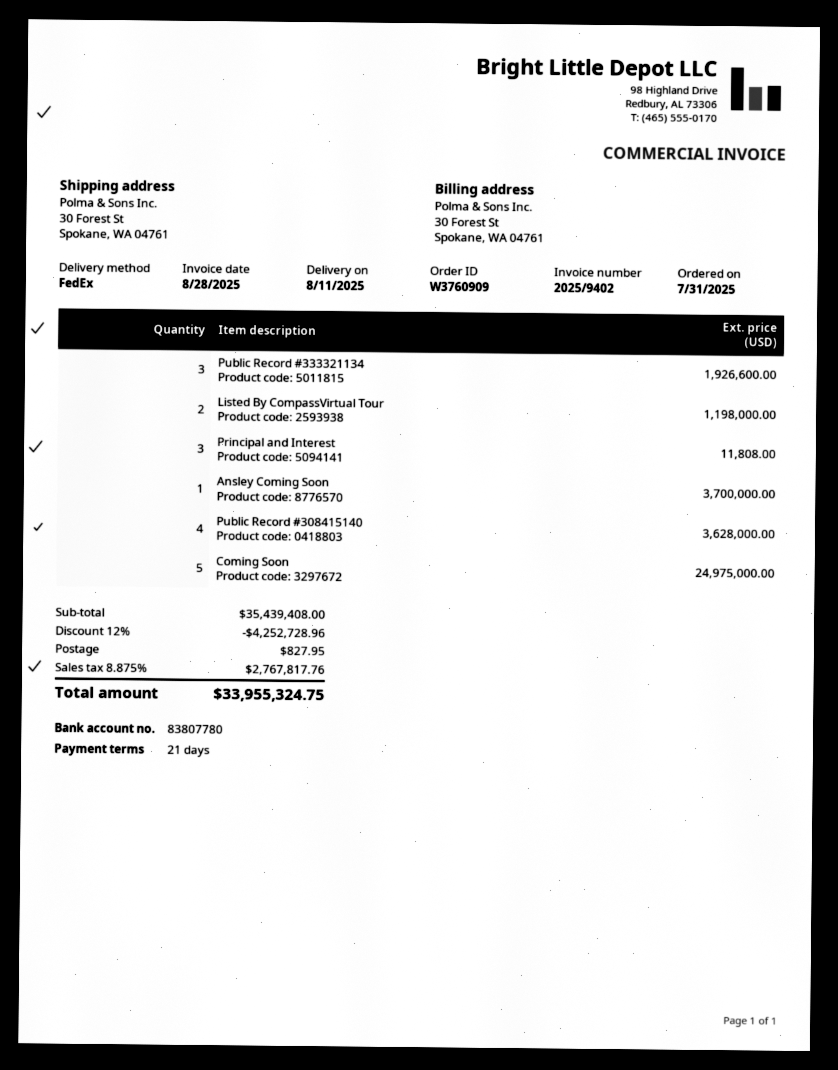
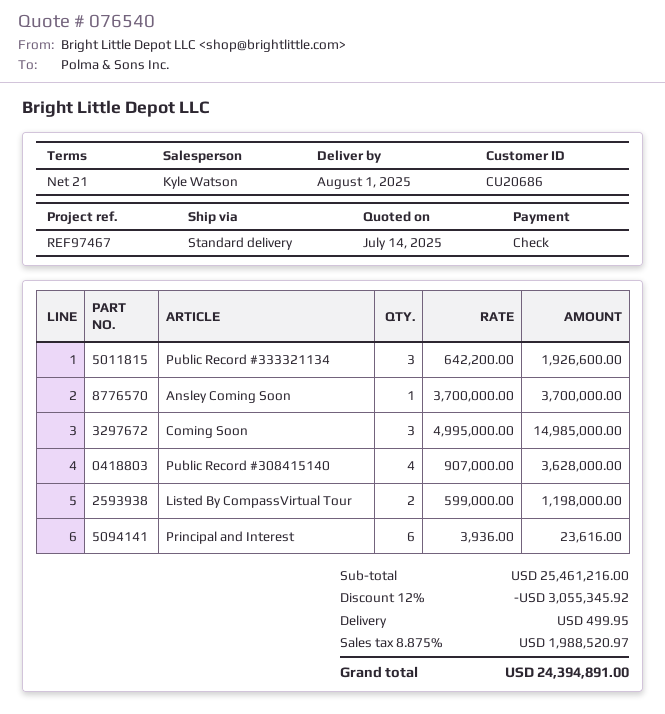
delivery date: 2025-08-11 -> 2025-08-01
shipping method: FedEx -> standard
Principal and Interest: 3 for 11808.00 -> 6 for 23616.00
Coming Soon: 5 for 24975000.00 -> 3 for 14985000.00
subtotal: 35439408.00 -> 25461216.00
discount: 12% = 4252728.96 -> 12% = 3055345.92
shipping: 827.95 -> 499.95
tax: 8.875% = 2767817.76 -> 8.875% = 1988520.97
total: 33955324.75 -> 24394891.00

